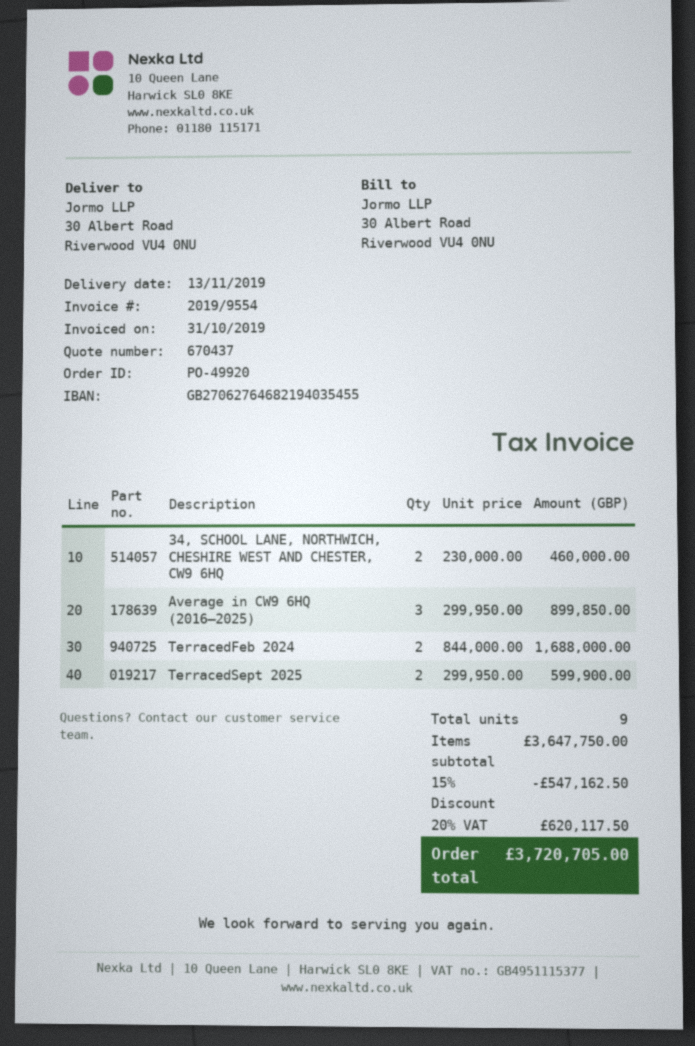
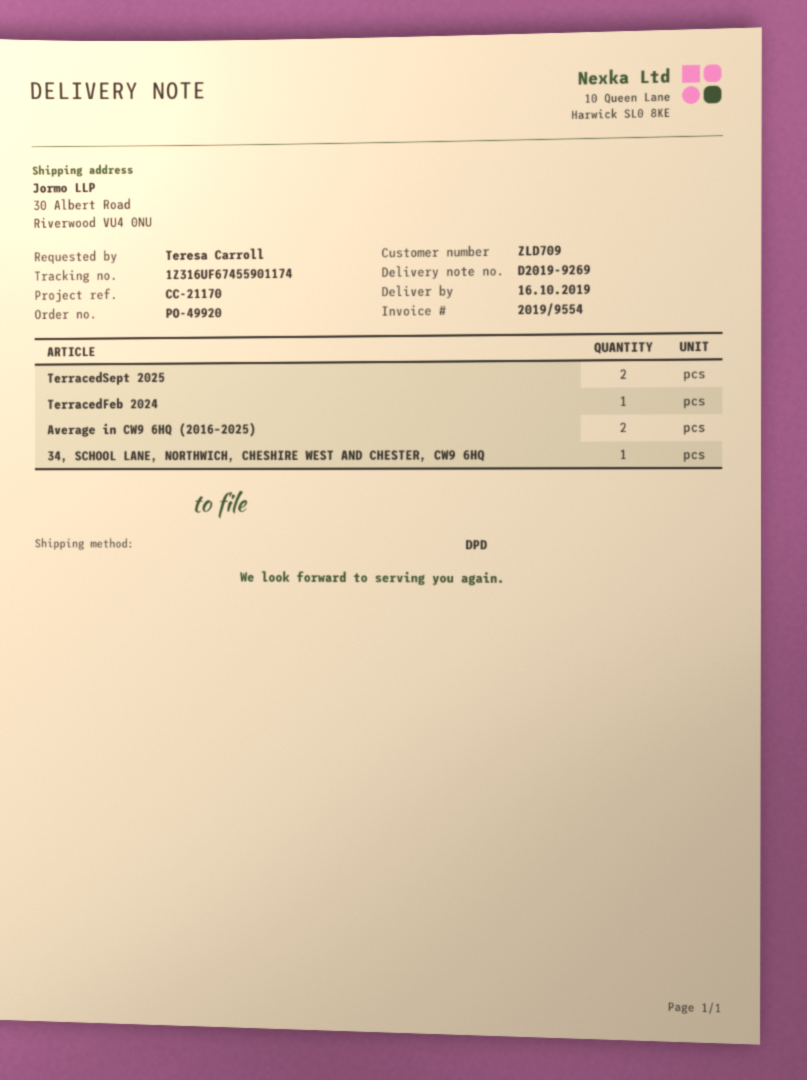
delivery date: 2019-11-13 -> 2019-10-16
34, SCHOOL LANE, NORTHWICH, CHESHIRE WEST AND CHESTER, CW9 6HQ: 2 -> 1
Average in CW9 6HQ (2016–2025): 3 -> 2
TerracedFeb 2024: 2 -> 1

